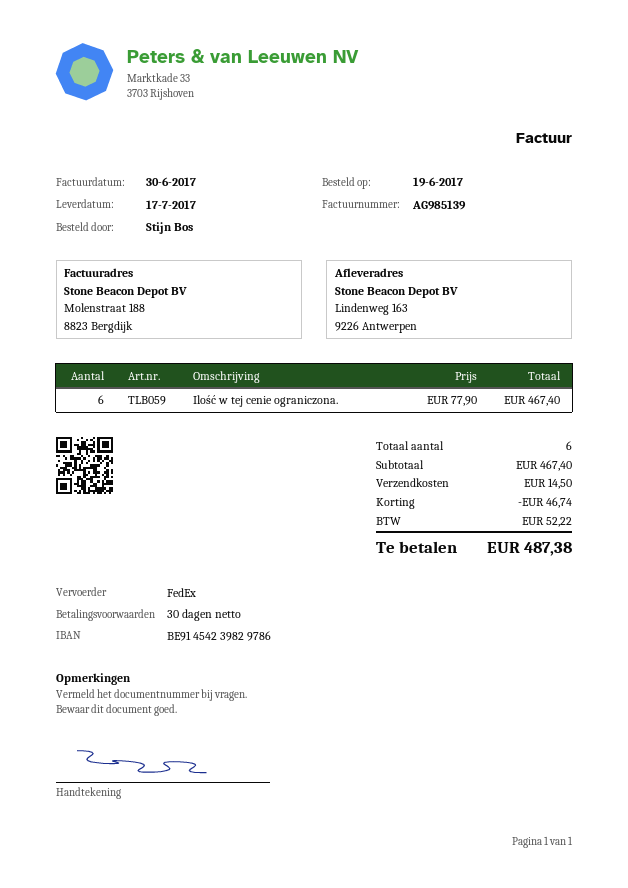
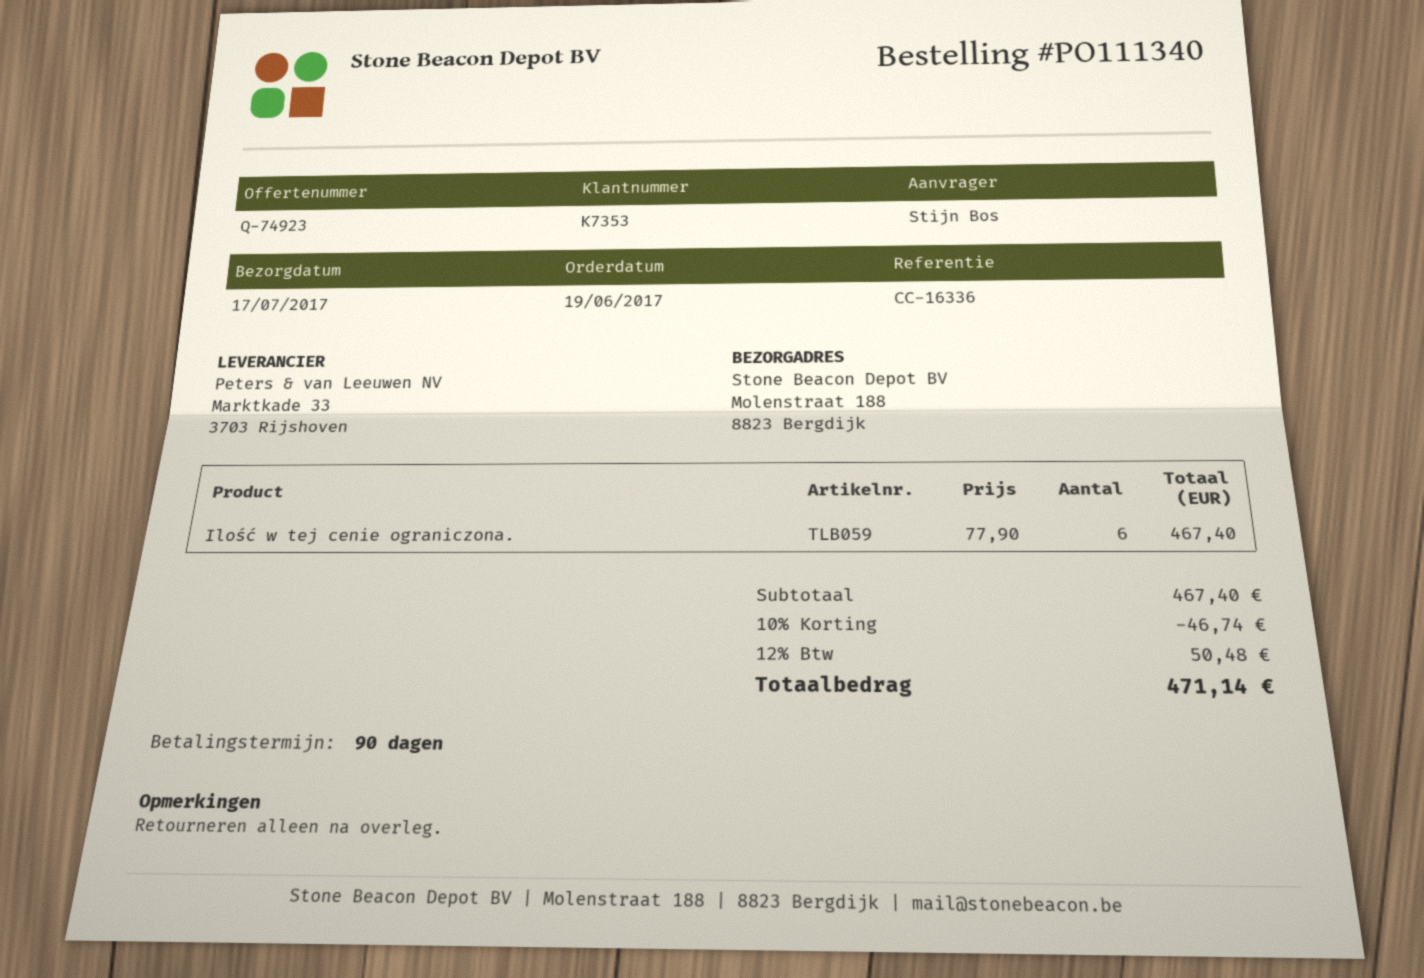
payment terms: 30 days -> 90 days
ship to: Lindenweg 163, 9226 Antwerpen -> Molenstraat 188, 8823 Bergdijk
shipping: 14.50 -> none
tax: 52.22 -> 50.48
total: 487.38 -> 471.14

